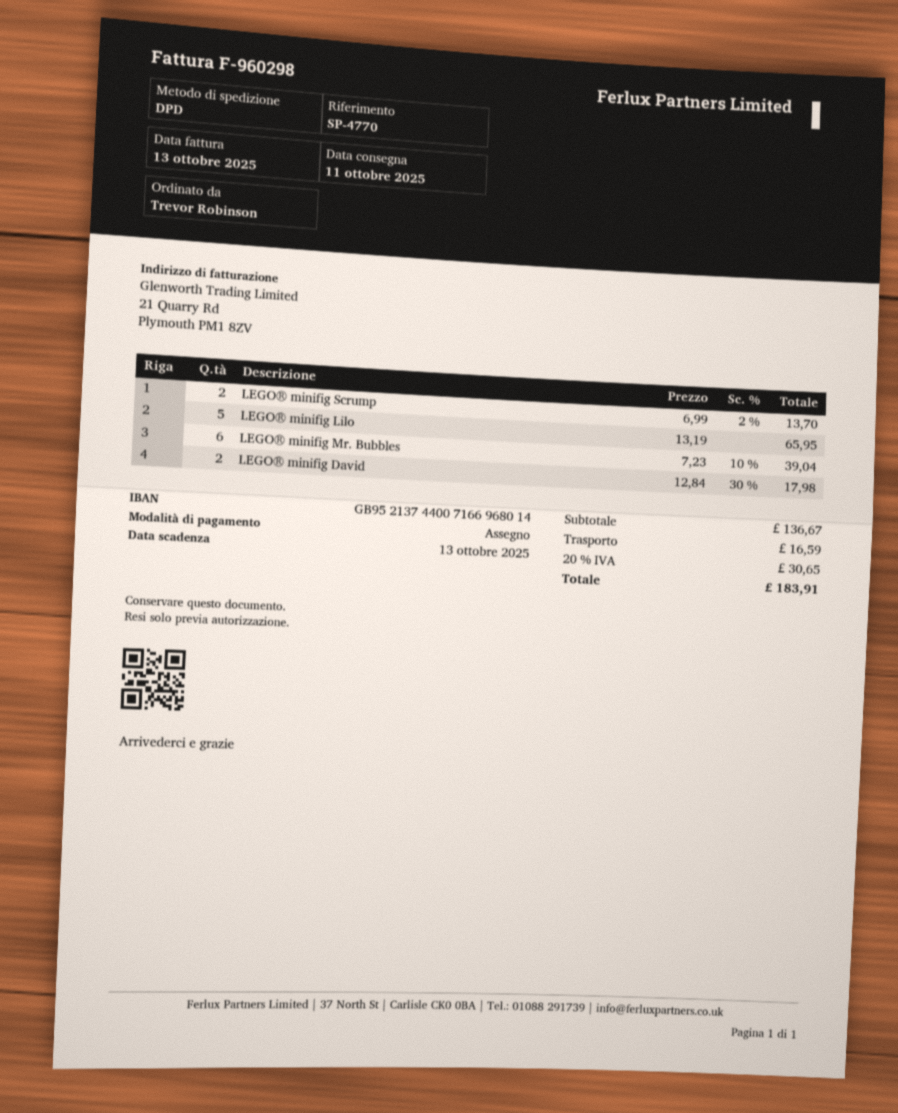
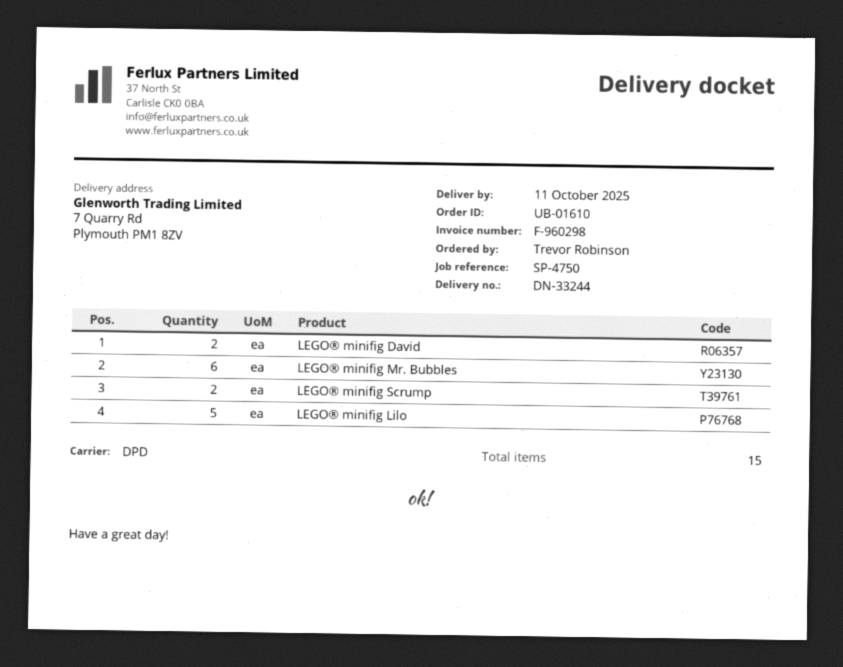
reference: SP-4770 -> SP-4750

